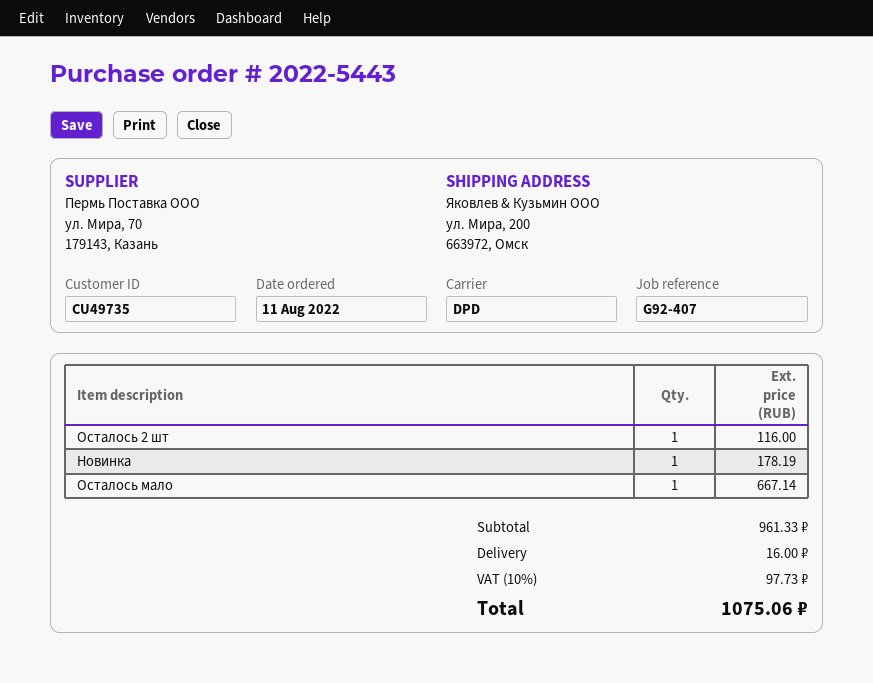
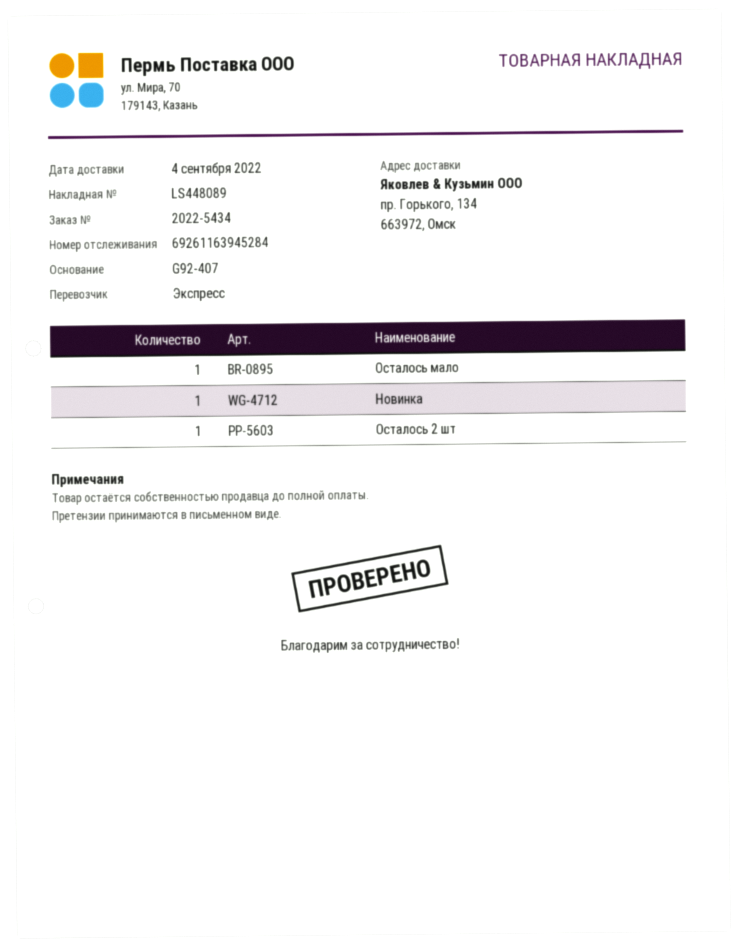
order number: 2022-5443 -> 2022-5434
shipping method: DPD -> express
ship to: ул. Мира, 200, 663972, Омск -> пр. Горького, 134, 663972, Омск

